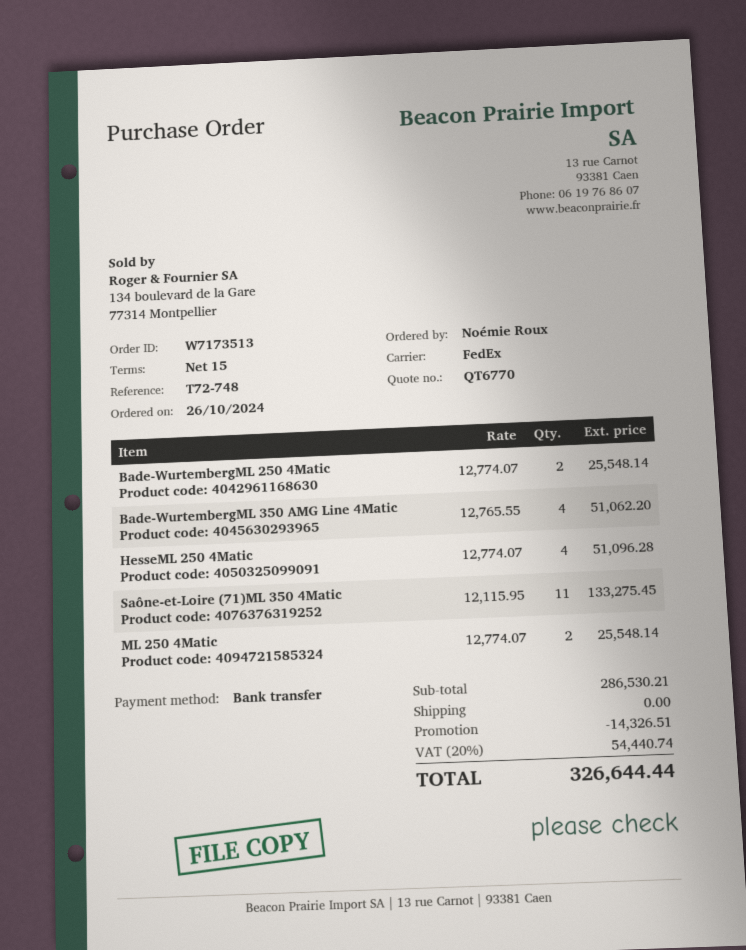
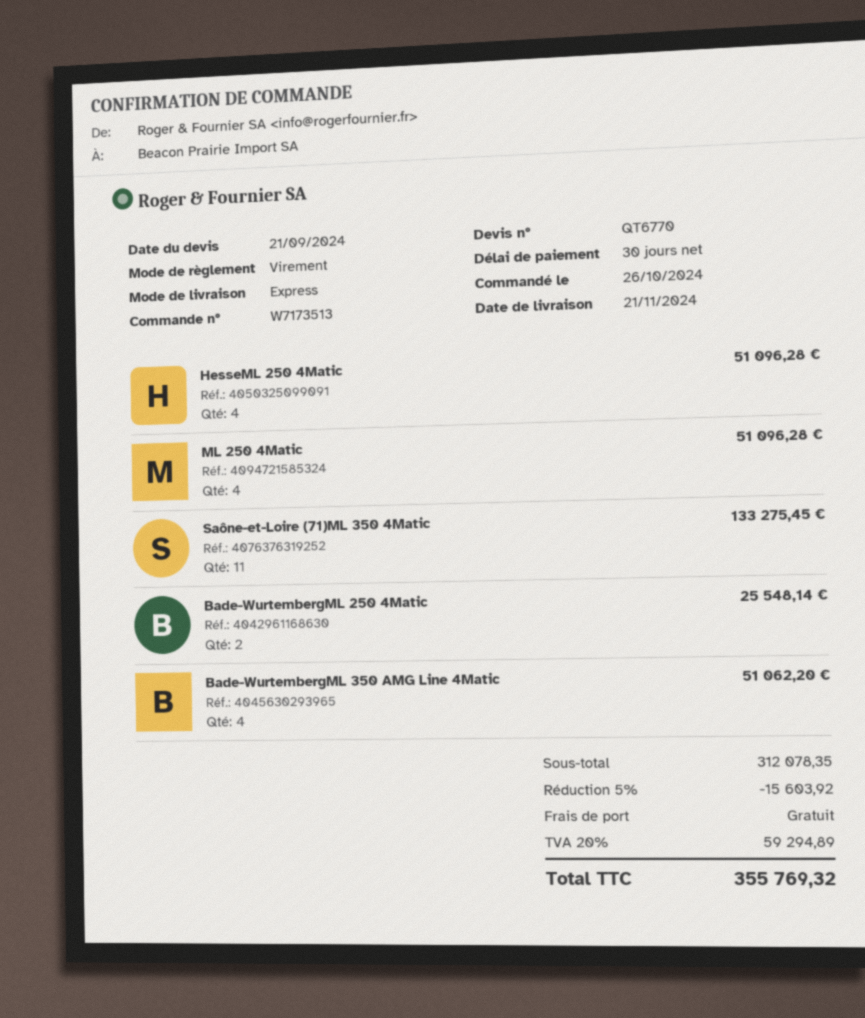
payment terms: 15 days -> 30 days
shipping method: FedEx -> express
ML 250 4Matic: 2 for 25548.14 -> 4 for 51096.28
subtotal: 286530.21 -> 312078.35
discount: 14326.51 -> 15603.92
tax: 20% = 54440.74 -> 20% = 59294.89
total: 326644.44 -> 355769.32

